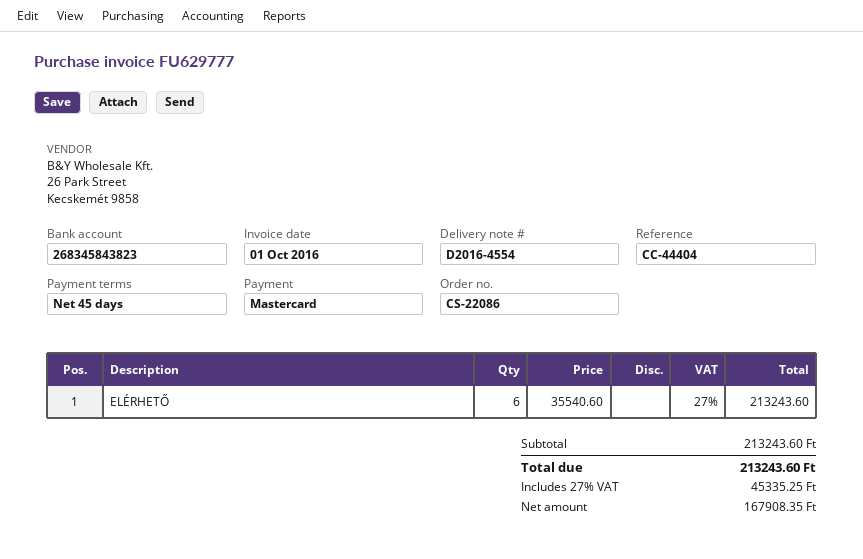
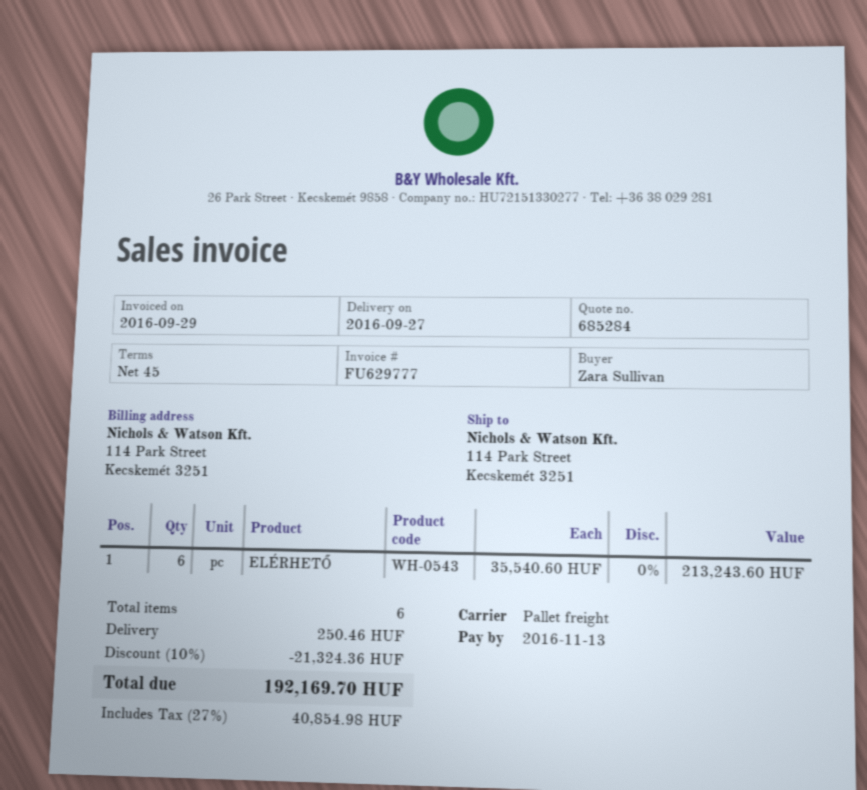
invoice date: 2016-10-01 -> 2016-09-29
discount: none -> 10% = 21324.36
shipping: none -> 250.46
tax: 27% = 45335.25 -> 27% = 40854.98
total: 213243.60 -> 192169.70

